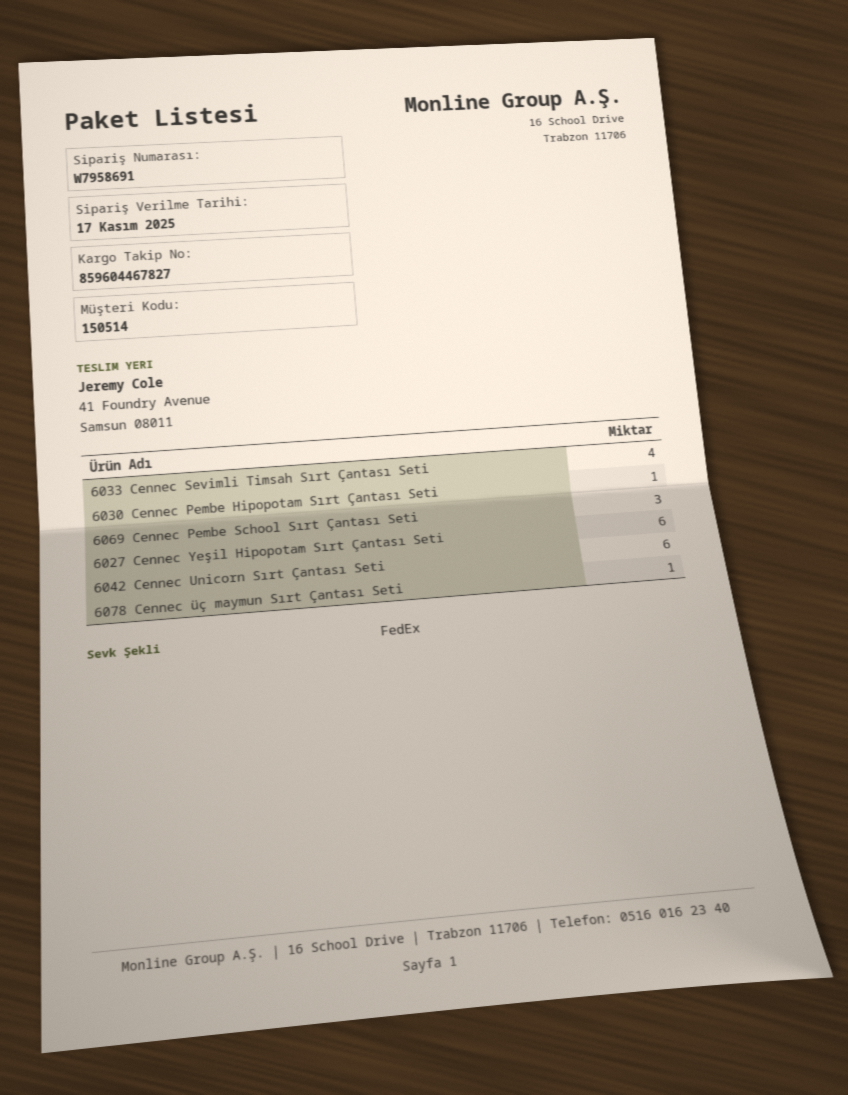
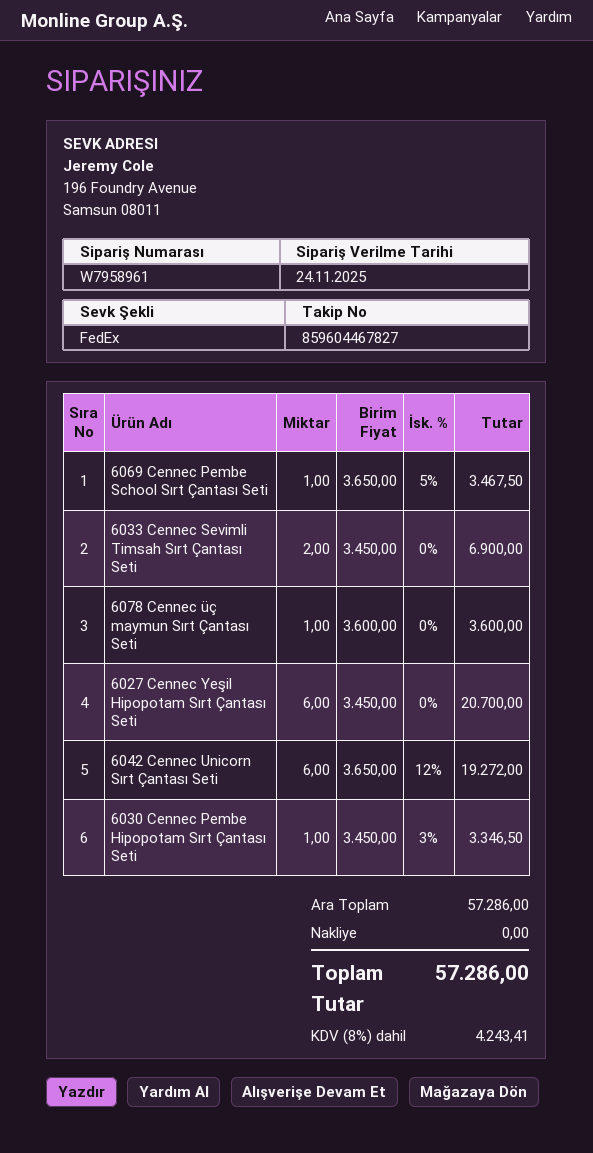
order number: W7958691 -> W7958961
order date: 2025-11-17 -> 2025-11-24
ship to: 41 Foundry Avenue, Samsun 08011 -> 196 Foundry Avenue, Samsun 08011
6033 Cennec Sevimli Timsah Sırt Çantası Seti: 4 -> 2
6069 Cennec Pembe School Sırt Çantası Seti: 3 -> 1

